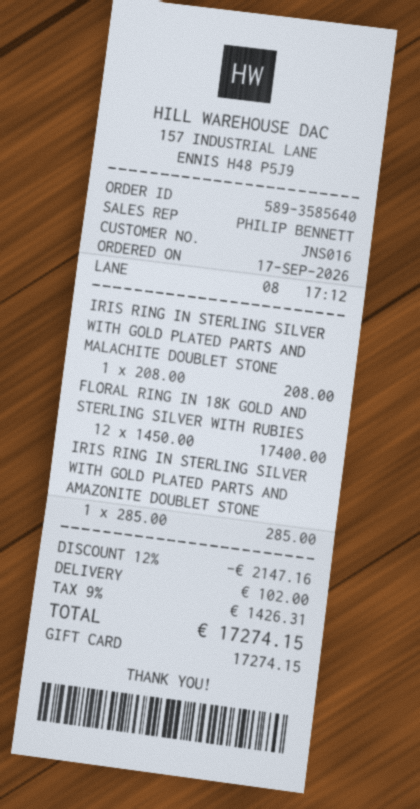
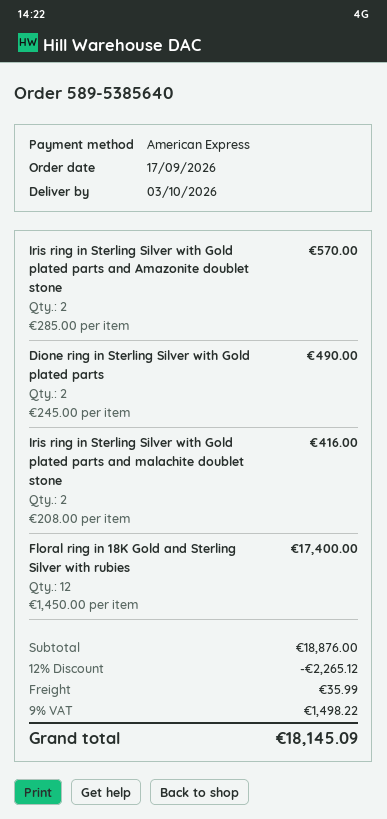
order number: 589-3585640 -> 589-5385640
payment method: gift card -> American Express
IRIS RING IN STERLING SILVER WITH GOLD PLATED PARTS AND MALACHITE DOUBLET STONE: 1 x 208.00 = 208.00 -> 2 x 208.00 = 416.00
IRIS RING IN STERLING SILVER WITH GOLD PLATED PARTS AND AMAZONITE DOUBLET STONE: 1 x 285.00 = 285.00 -> 2 x 285.00 = 570.00
Dione ring in Sterling Silver with Gold plated parts: none -> 2 x 245.00 = 490.00
discount: 12% = 2147.16 -> 12% = 2265.12
shipping: 102.00 -> 35.99
tax: 9% = 1426.31 -> 9% = 1498.22
total: 17274.15 -> 18145.09

